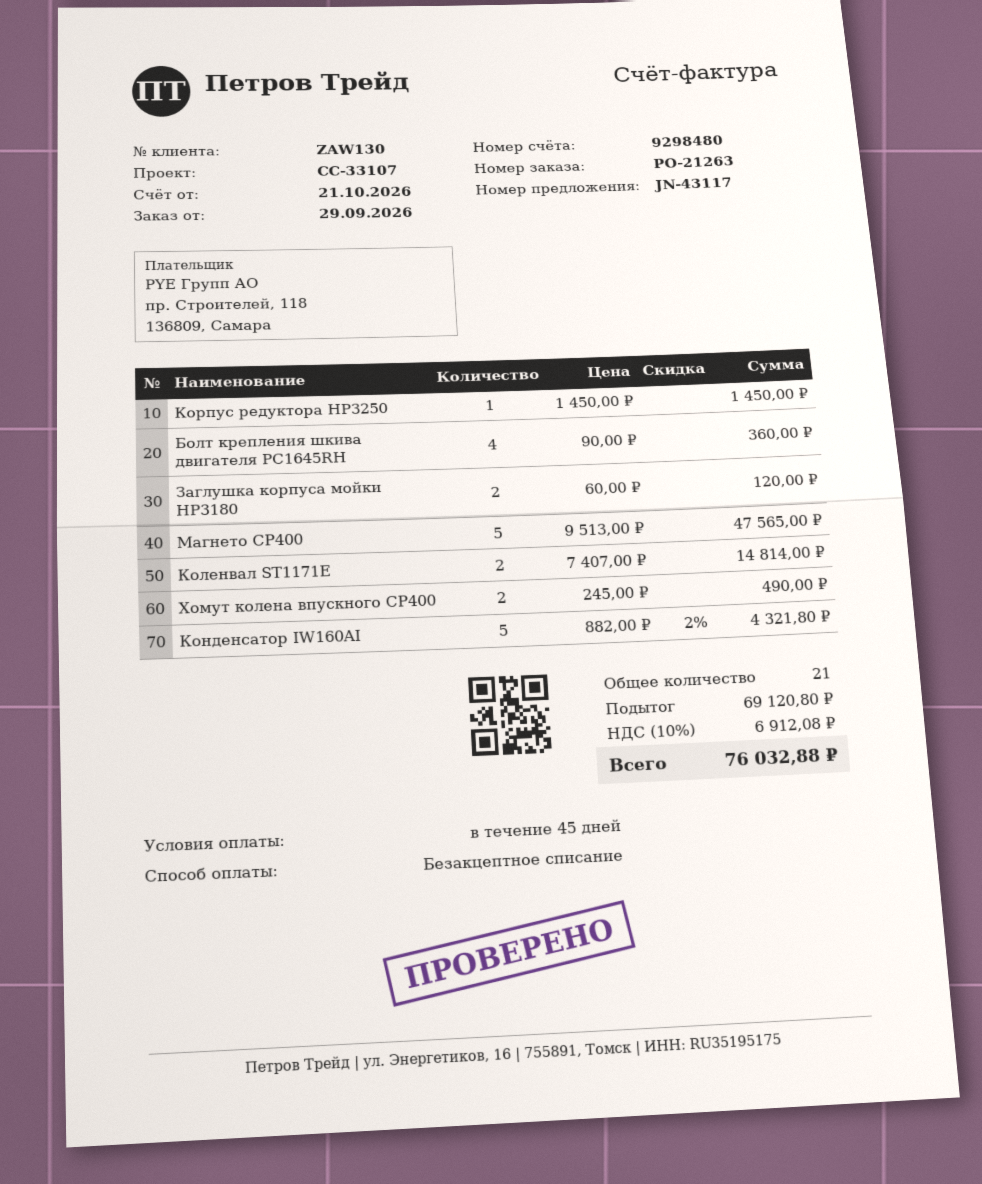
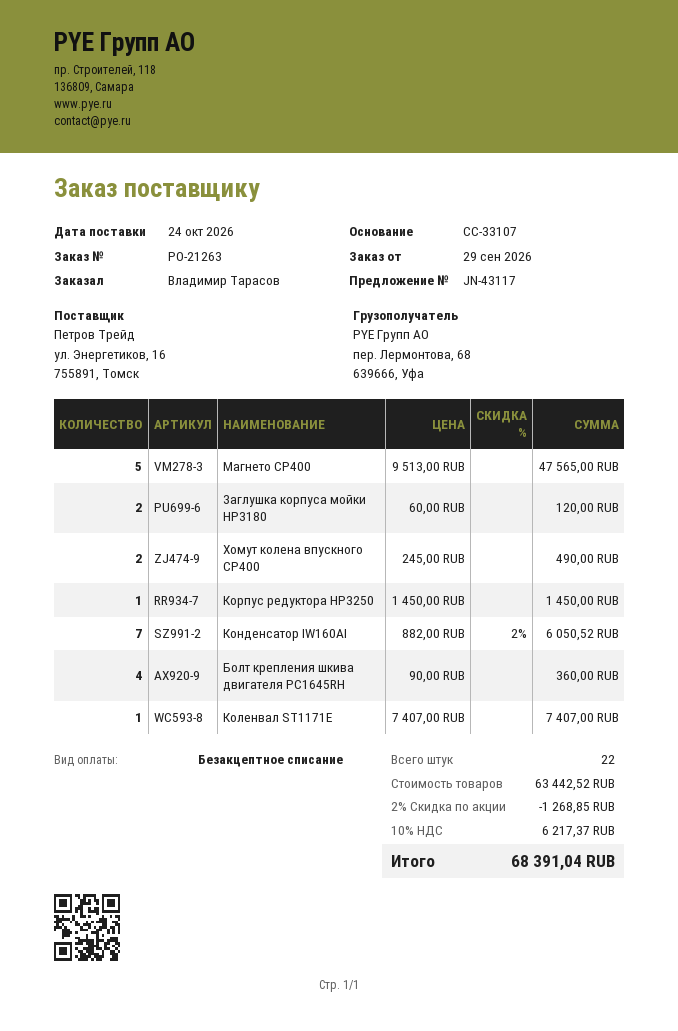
Коленвал ST1171E: 2 x 7407.00 = 14814.00 -> 1 x 7407.00 = 7407.00
Конденсатор IW160AI: 5 x 882.00 - 2% = 4321.80 -> 7 x 882.00 - 2% = 6050.52
total quantity: 21 -> 22
subtotal: 69120.80 -> 63442.52
discount: none -> 2% = 1268.85
tax: 10% = 6912.08 -> 10% = 6217.37
total: 76032.88 -> 68391.04

